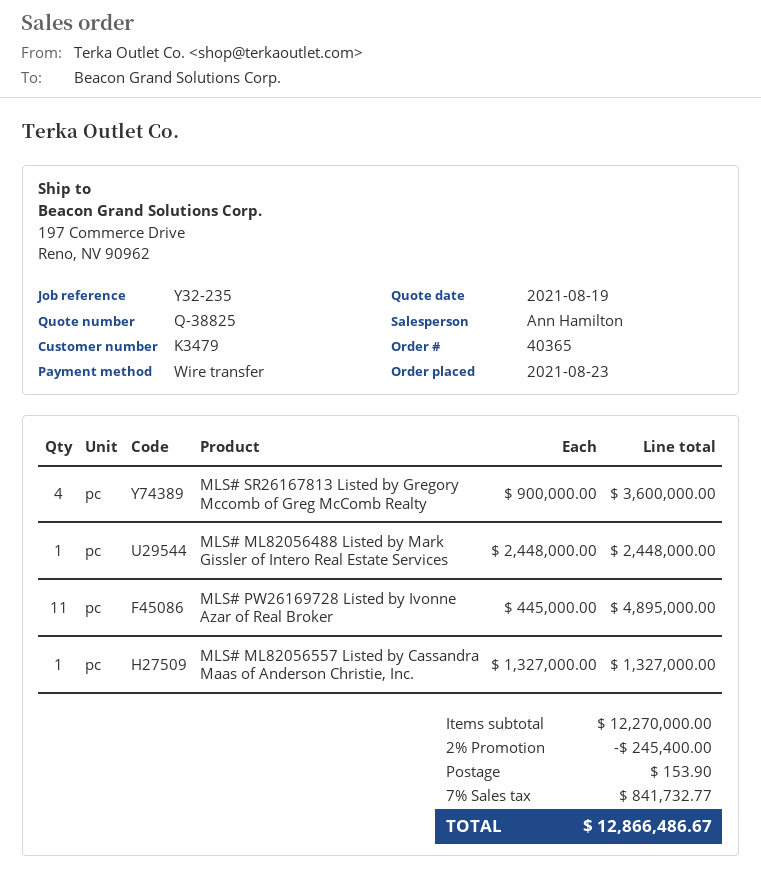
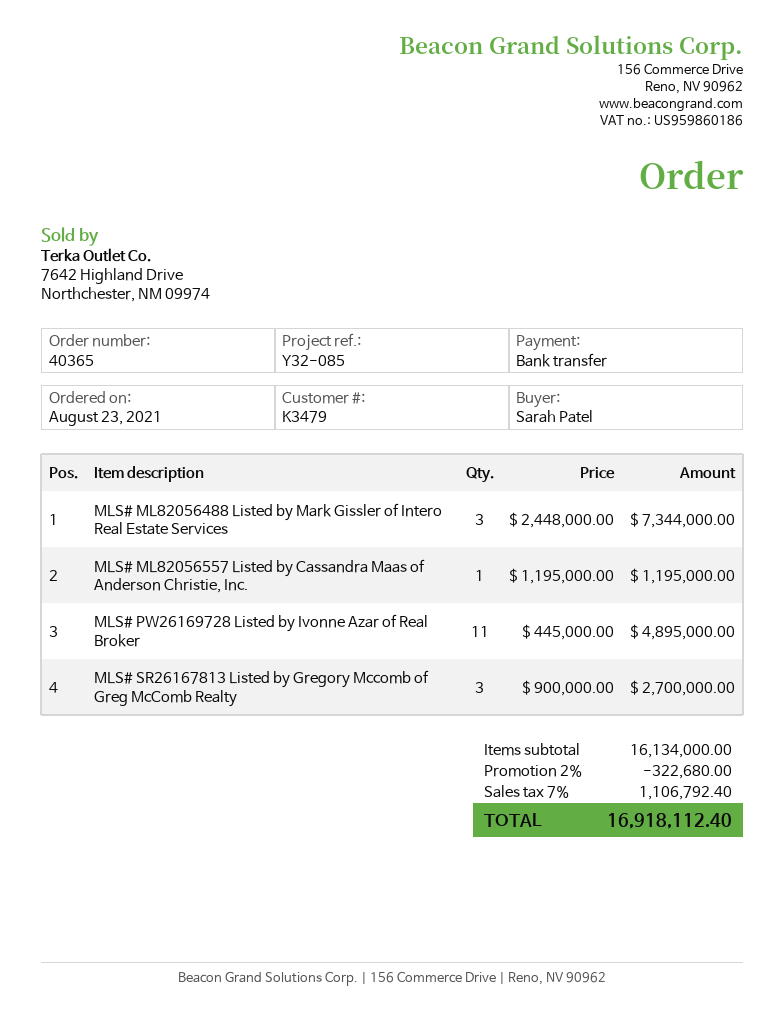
reference: Y32-235 -> Y32-085
MLS# SR26167813 Listed by Gregory Mccomb of Greg McComb Realty: 4 x 900000.00 = 3600000.00 -> 3 x 900000.00 = 2700000.00
MLS# ML82056488 Listed by Mark Gissler of Intero Real Estate Services: 1 x 2448000.00 = 2448000.00 -> 3 x 2448000.00 = 7344000.00
MLS# ML82056557 Listed by Cassandra Maas of Anderson Christie, Inc.: 1 x 1327000.00 = 1327000.00 -> 1 x 1195000.00 = 1195000.00
subtotal: 12270000.00 -> 16134000.00
discount: 2% = 245400.00 -> 2% = 322680.00
shipping: 153.90 -> none
tax: 7% = 841732.77 -> 7% = 1106792.40
total: 12866486.67 -> 16918112.40

